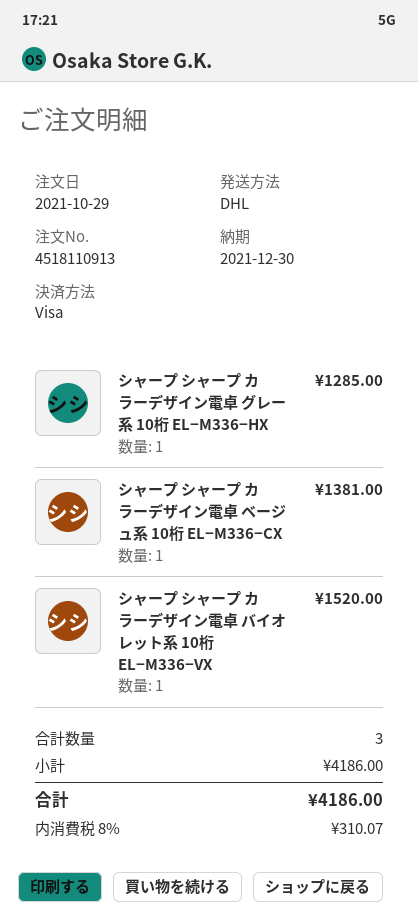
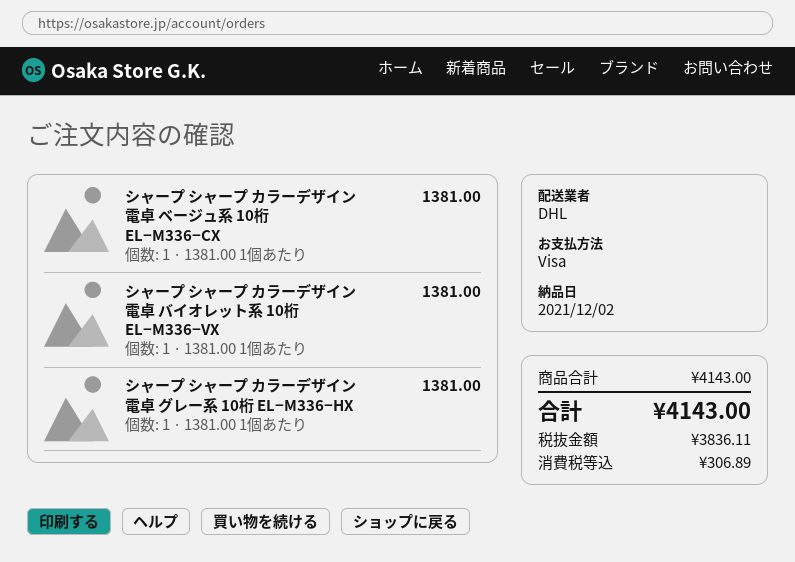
delivery date: 2021-12-30 -> 2021-12-02
シャープ シャープ カラーデザイン電卓 グレー系 10桁 EL−M336−HX: 1 for 1285.00 -> 1 for 1381.00
シャープ シャープ カラーデザイン電卓 バイオレット系 10桁 EL−M336−VX: 1 for 1520.00 -> 1 for 1381.00
subtotal: 4186.00 -> 4143.00
tax: 310.07 -> 306.89
total: 4186.00 -> 4143.00

